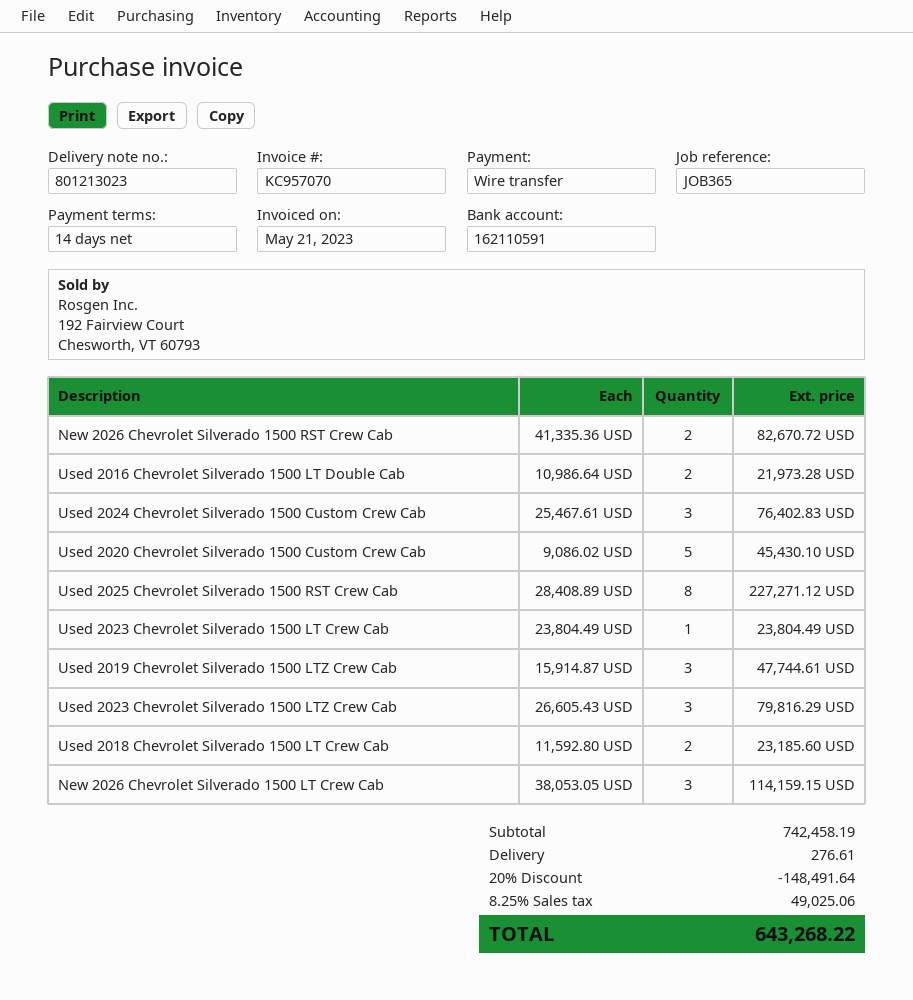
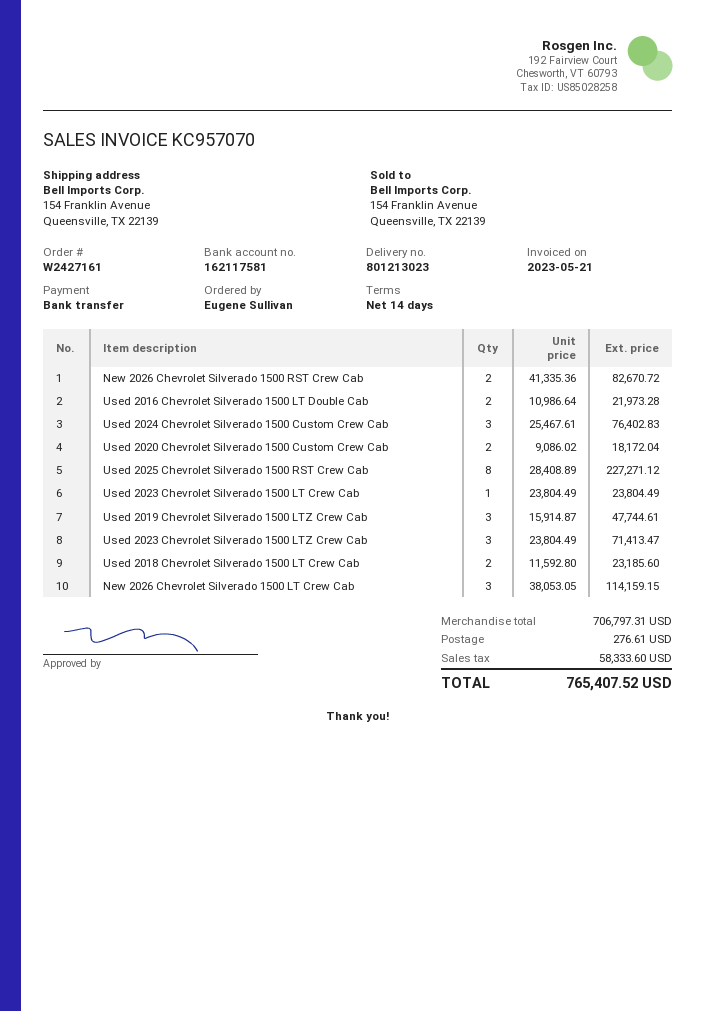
bank account: 162110591 -> 162117581
Used 2020 Chevrolet Silverado 1500 Custom Crew Cab: 5 x 9086.02 = 45430.10 -> 2 x 9086.02 = 18172.04
Used 2023 Chevrolet Silverado 1500 LTZ Crew Cab: 3 x 26605.43 = 79816.29 -> 3 x 23804.49 = 71413.47
subtotal: 742458.19 -> 706797.31
discount: 20% = 148491.64 -> none
tax: 49025.06 -> 58333.60
total: 643268.22 -> 765407.52

